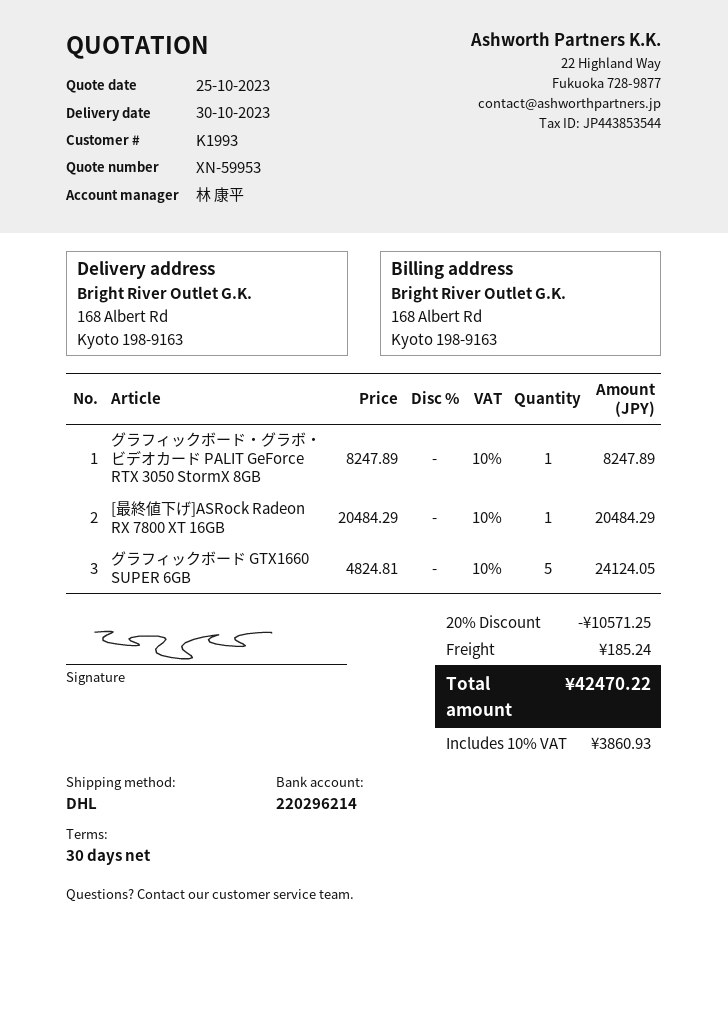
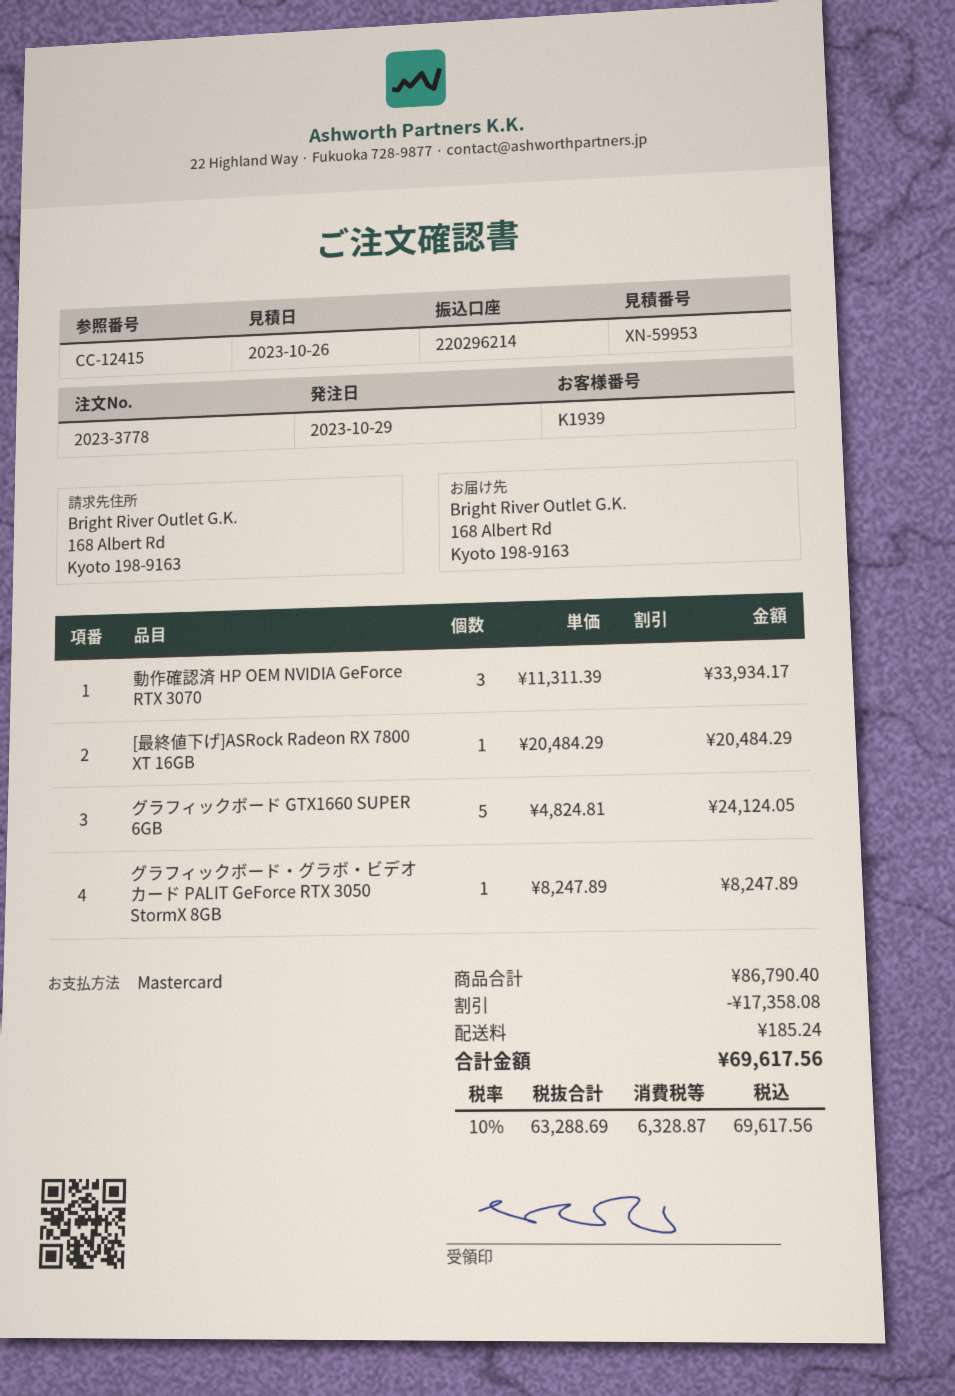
quote date: 2023-10-25 -> 2023-10-26
customer number: K1993 -> K1939
動作確認済 HP OEM NVIDIA GeForce RTX 3070: none -> 3 x 11311.39 = 33934.17
discount: 10571.25 -> 17358.08
tax: 10% = 3860.93 -> 10% = 6328.87
total: 42470.22 -> 69617.56

